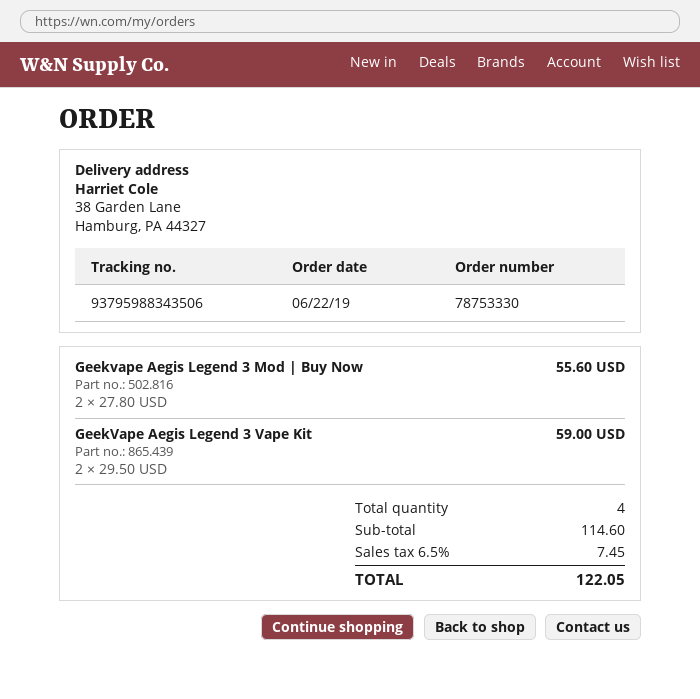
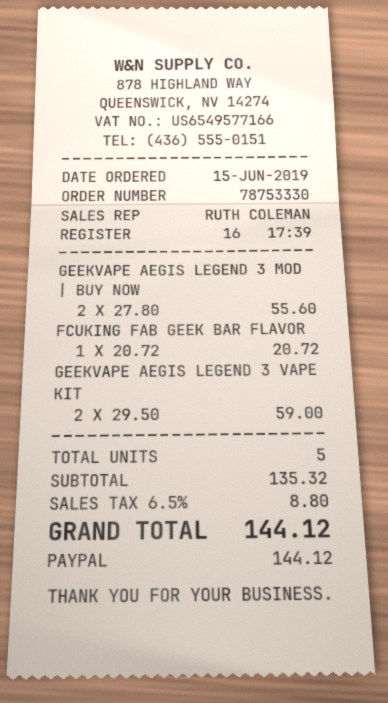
order date: 2019-06-22 -> 2019-06-15
FCUKING FAB GEEK BAR FLAVOR: none -> 1 x 20.72 = 20.72
total quantity: 4 -> 5
subtotal: 114.60 -> 135.32
tax: 6.5% = 7.45 -> 6.5% = 8.80
total: 122.05 -> 144.12

